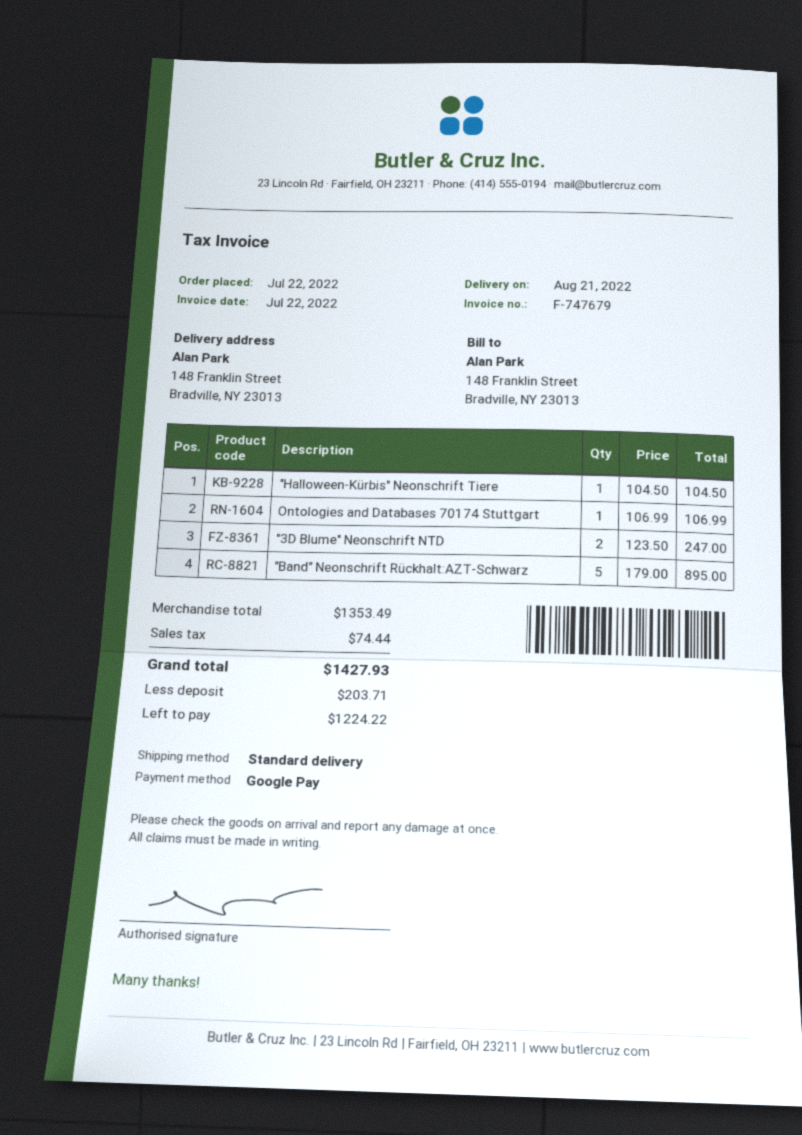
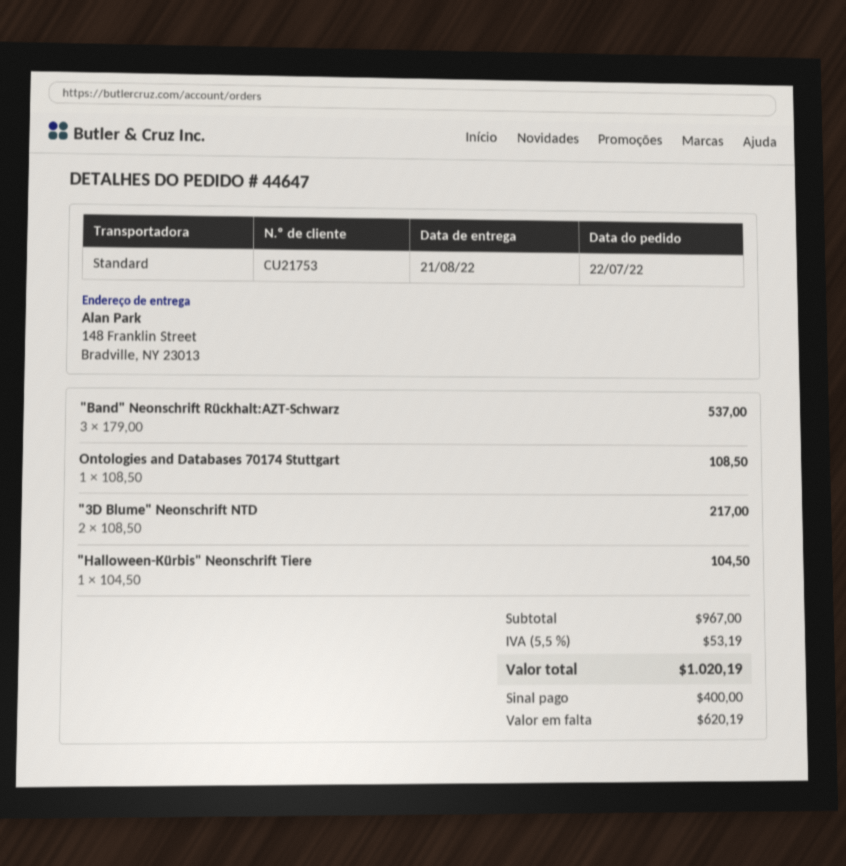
Ontologies and Databases 70174 Stuttgart: 1 x 106.99 = 106.99 -> 1 x 108.50 = 108.50
"3D Blume" Neonschrift NTD: 2 x 123.50 = 247.00 -> 2 x 108.50 = 217.00
"Band" Neonschrift Rückhalt:AZT-Schwarz: 5 x 179.00 = 895.00 -> 3 x 179.00 = 537.00
subtotal: 1353.49 -> 967.00
tax: 74.44 -> 53.19
total: 1427.93 -> 1020.19
deposit: 203.71 -> 400.00
balance: 1224.22 -> 620.19

